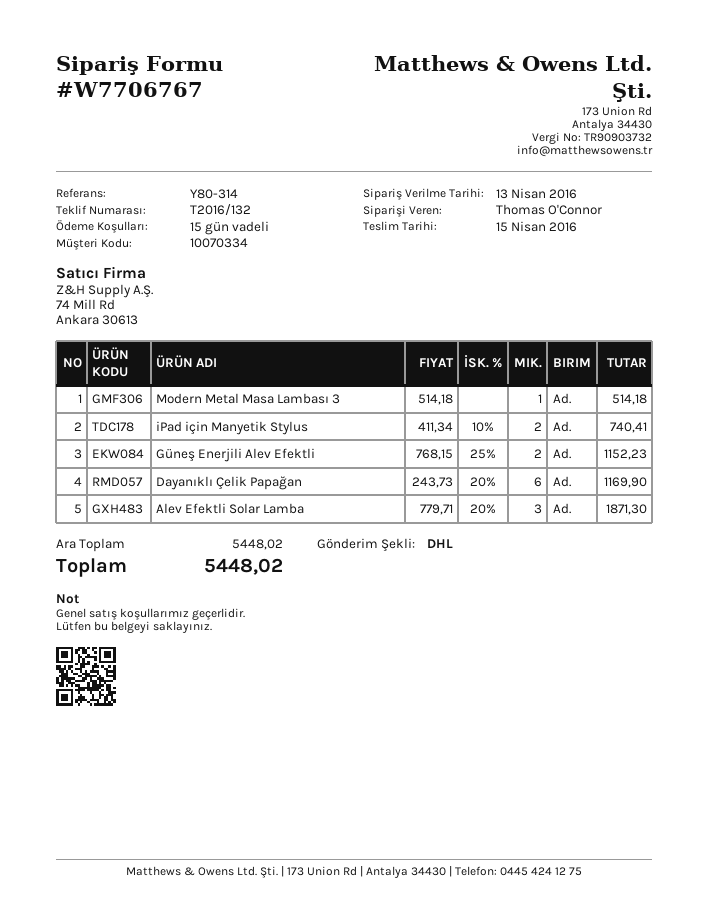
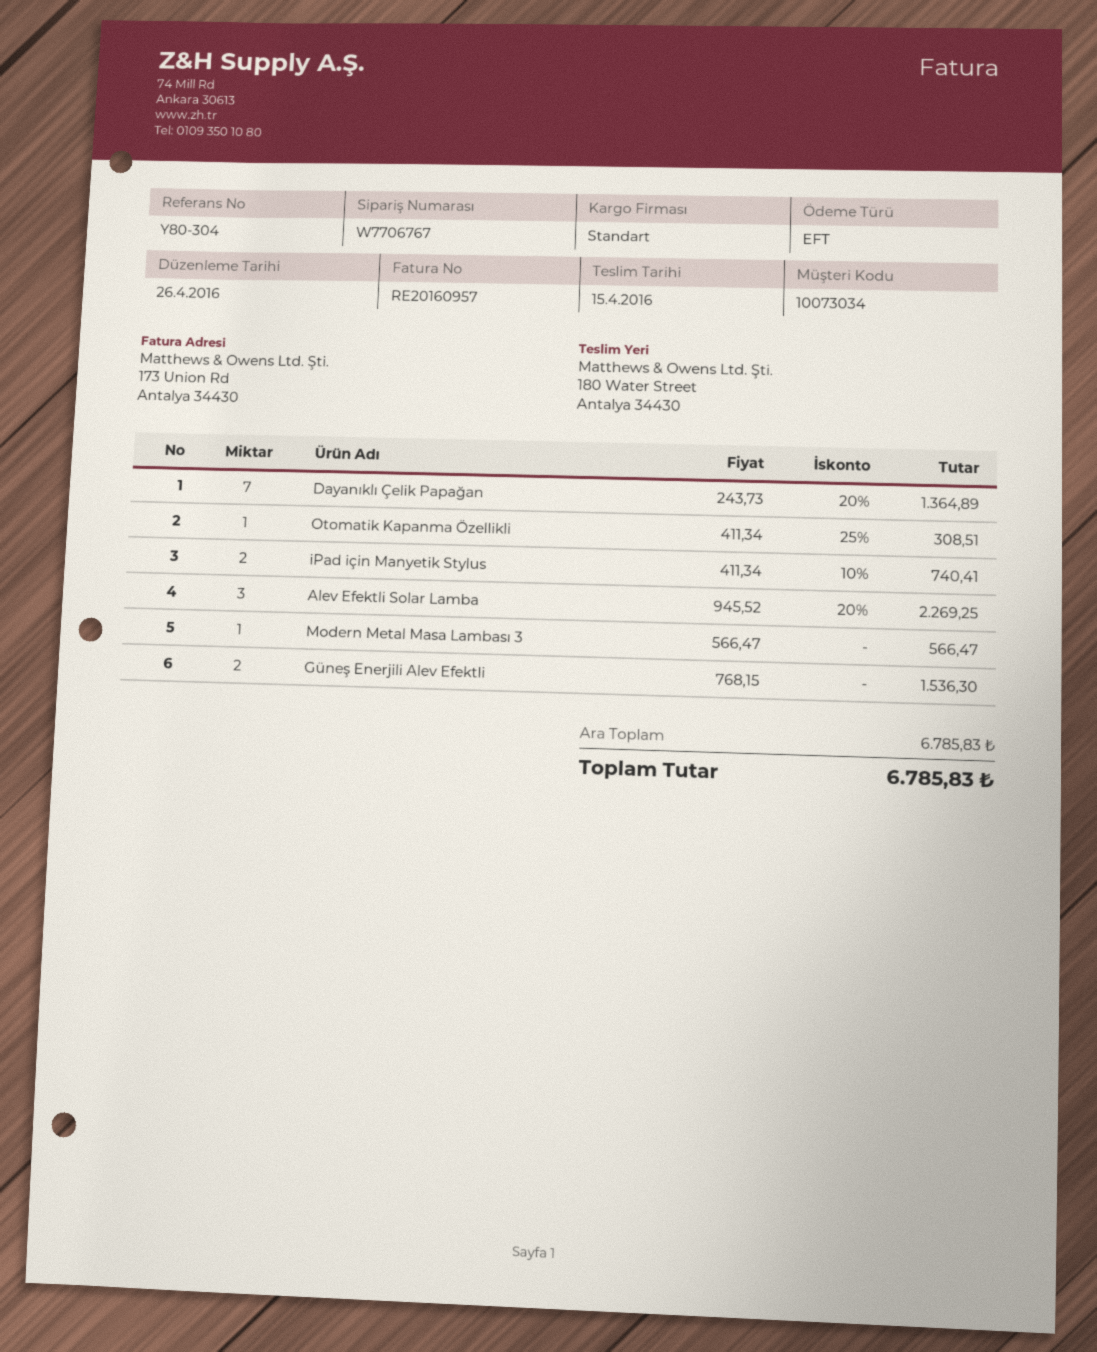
customer number: 10070334 -> 10073034
reference: Y80-314 -> Y80-304
shipping method: DHL -> standard
Modern Metal Masa Lambası 3: 1 x 514.18 = 514.18 -> 1 x 566.47 = 566.47
Güneş Enerjili Alev Efektli: 2 x 768.15 - 25% = 1152.23 -> 2 x 768.15 = 1536.30
Dayanıklı Çelik Papağan: 6 x 243.73 - 20% = 1169.90 -> 7 x 243.73 - 20% = 1364.89
Alev Efektli Solar Lamba: 3 x 779.71 - 20% = 1871.30 -> 3 x 945.52 - 20% = 2269.25
Otomatik Kapanma Özellikli: none -> 1 x 411.34 - 25% = 308.51
subtotal: 5448.02 -> 6785.83
total: 5448.02 -> 6785.83

